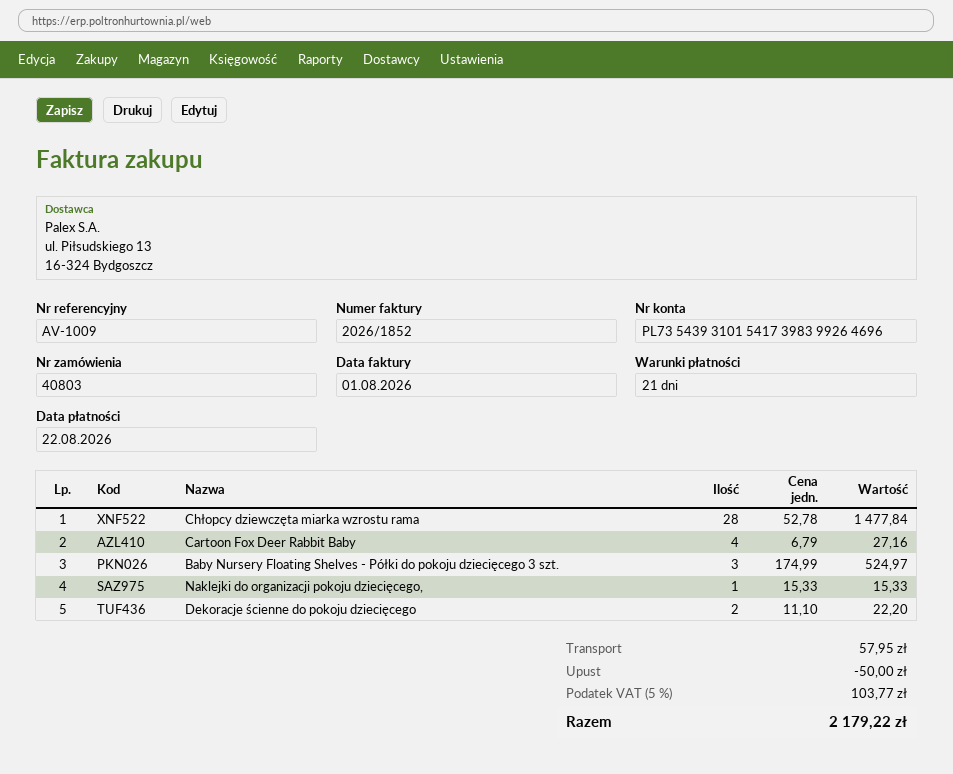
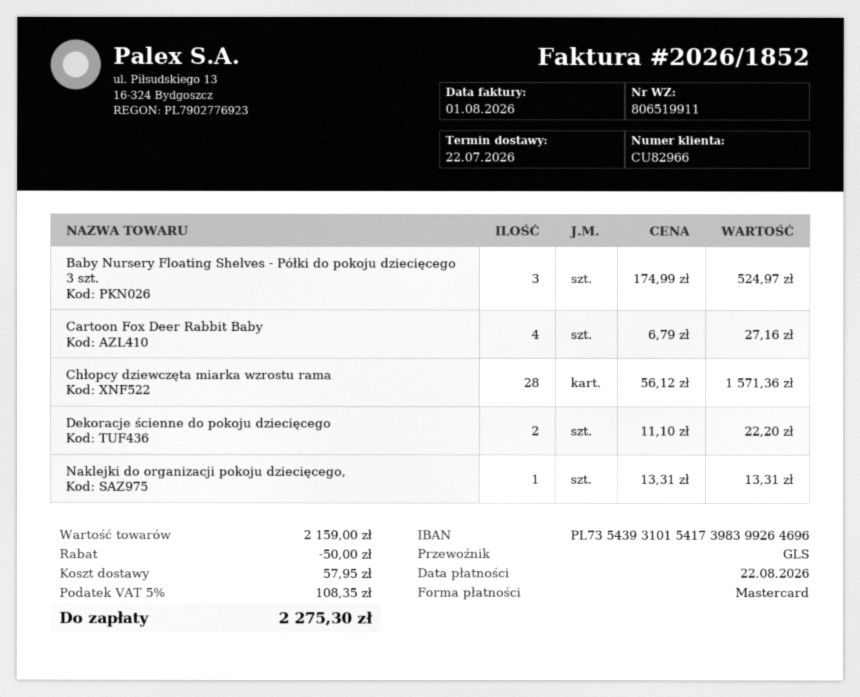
Chłopcy dziewczęta miarka wzrostu rama: 28 x 52.78 = 1477.84 -> 28 x 56.12 = 1571.36
Naklejki do organizacji pokoju dziecięcego,: 1 x 15.33 = 15.33 -> 1 x 13.31 = 13.31
tax: 5% = 103.77 -> 5% = 108.35
total: 2179.22 -> 2275.30

